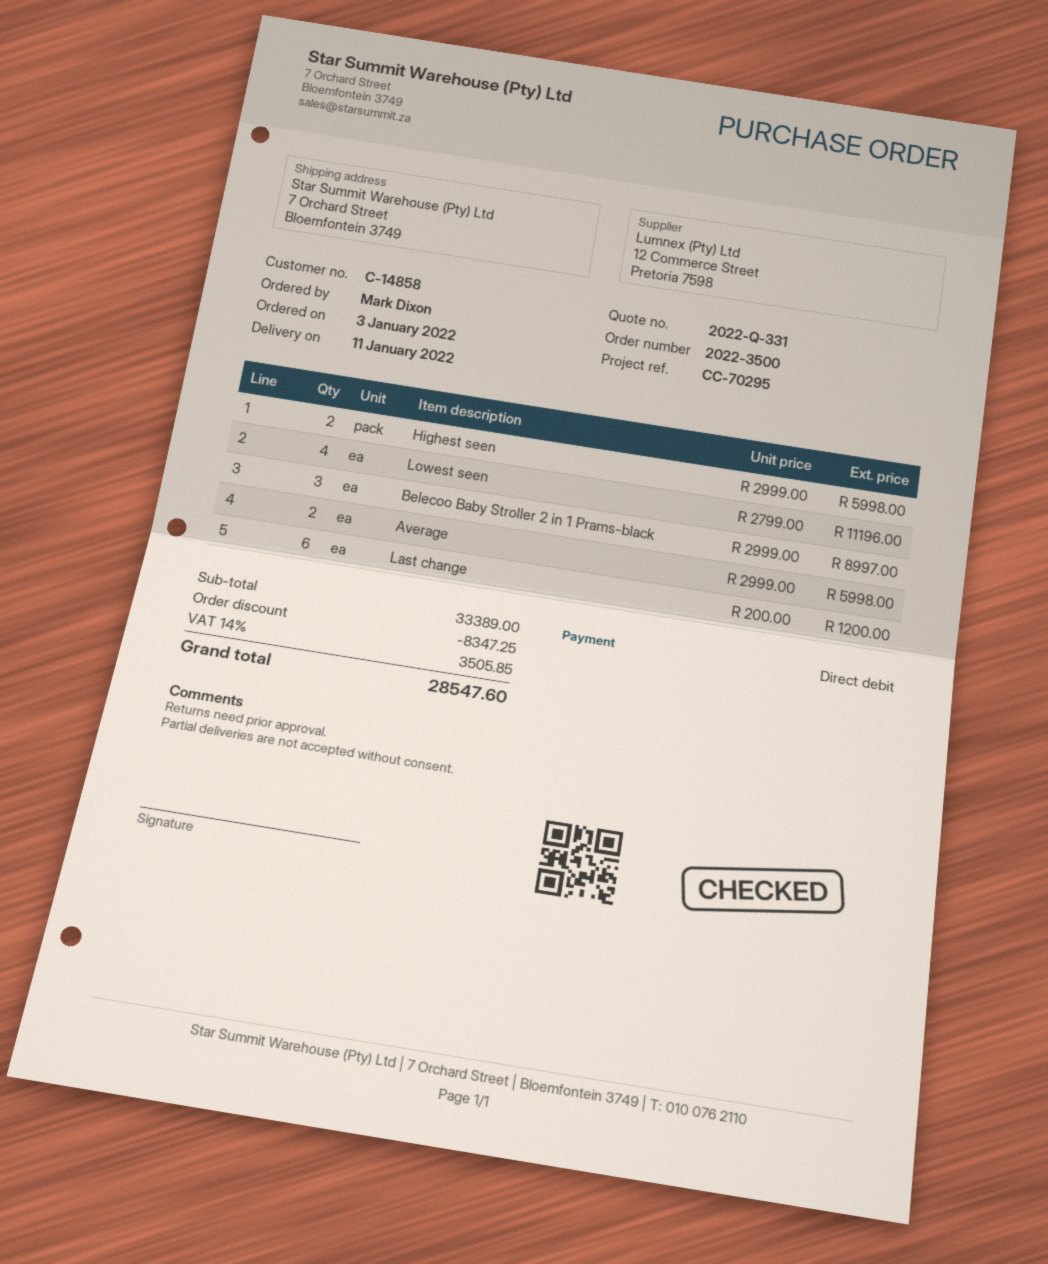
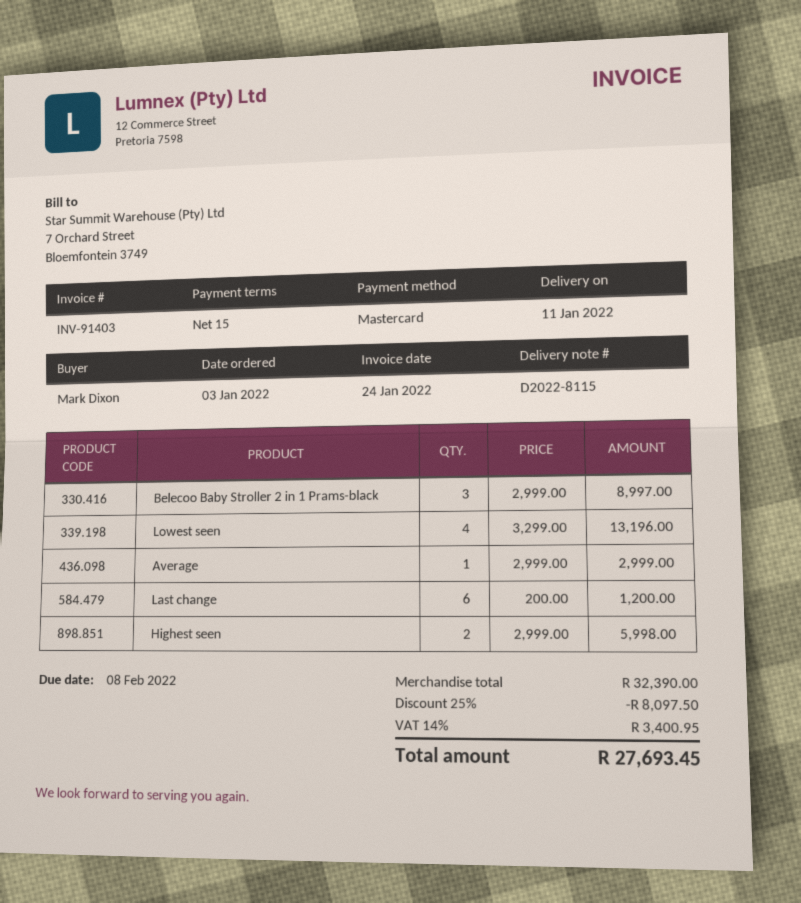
payment method: direct debit -> Mastercard
Lowest seen: 4 x 2799.00 = 11196.00 -> 4 x 3299.00 = 13196.00
Average: 2 x 2999.00 = 5998.00 -> 1 x 2999.00 = 2999.00
subtotal: 33389.00 -> 32390.00
discount: 8347.25 -> 8097.50
tax: 14% = 3505.85 -> 14% = 3400.95
total: 28547.60 -> 27693.45

